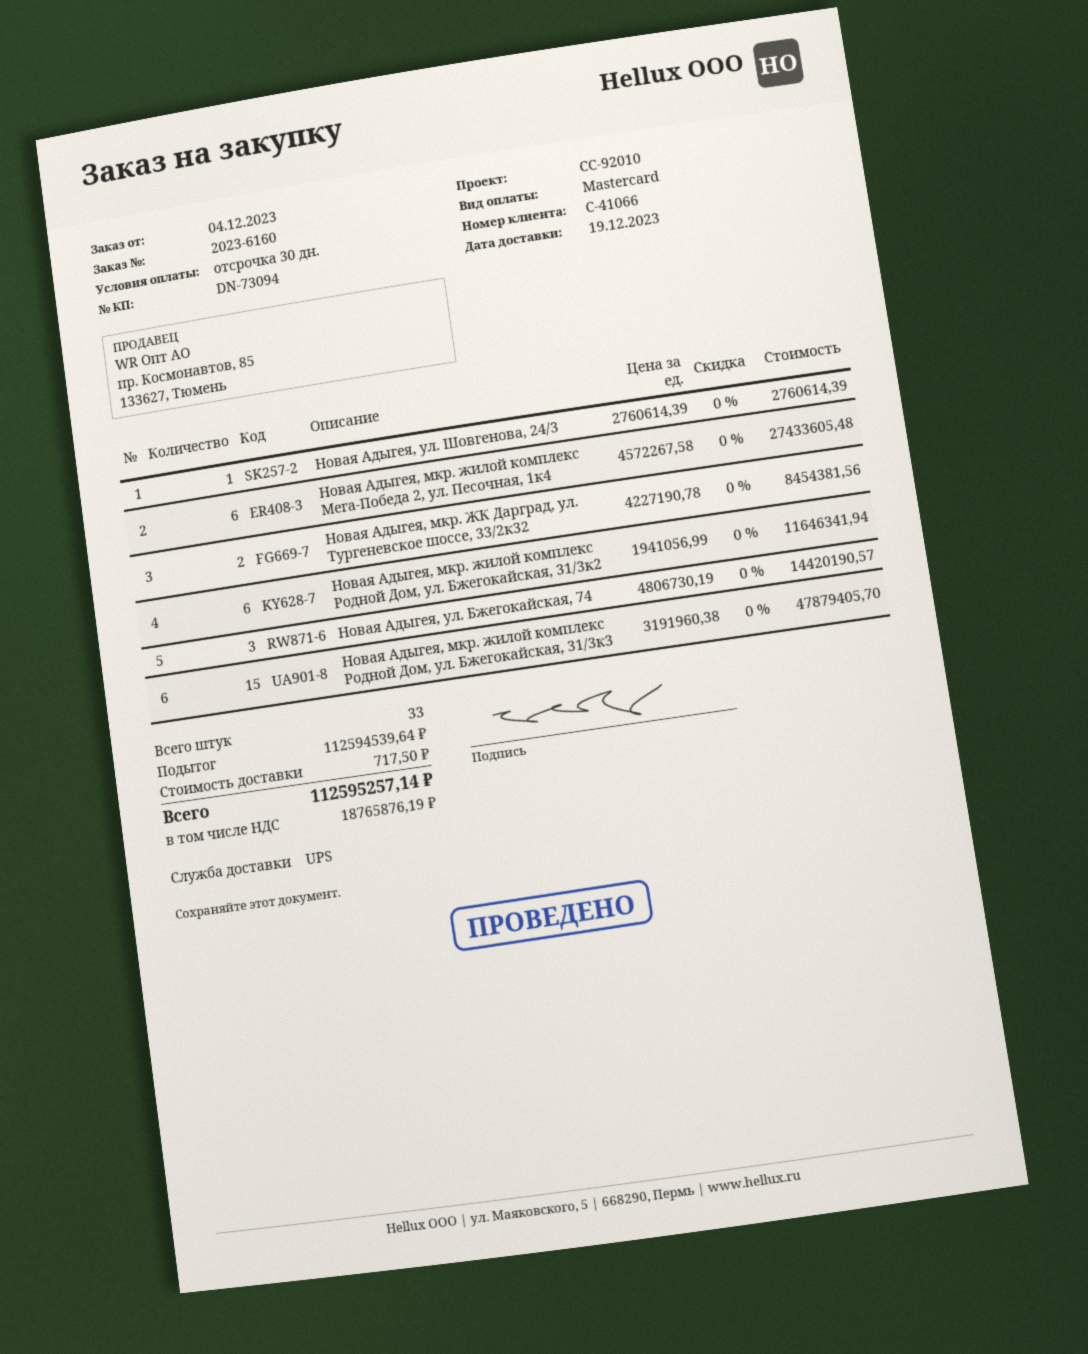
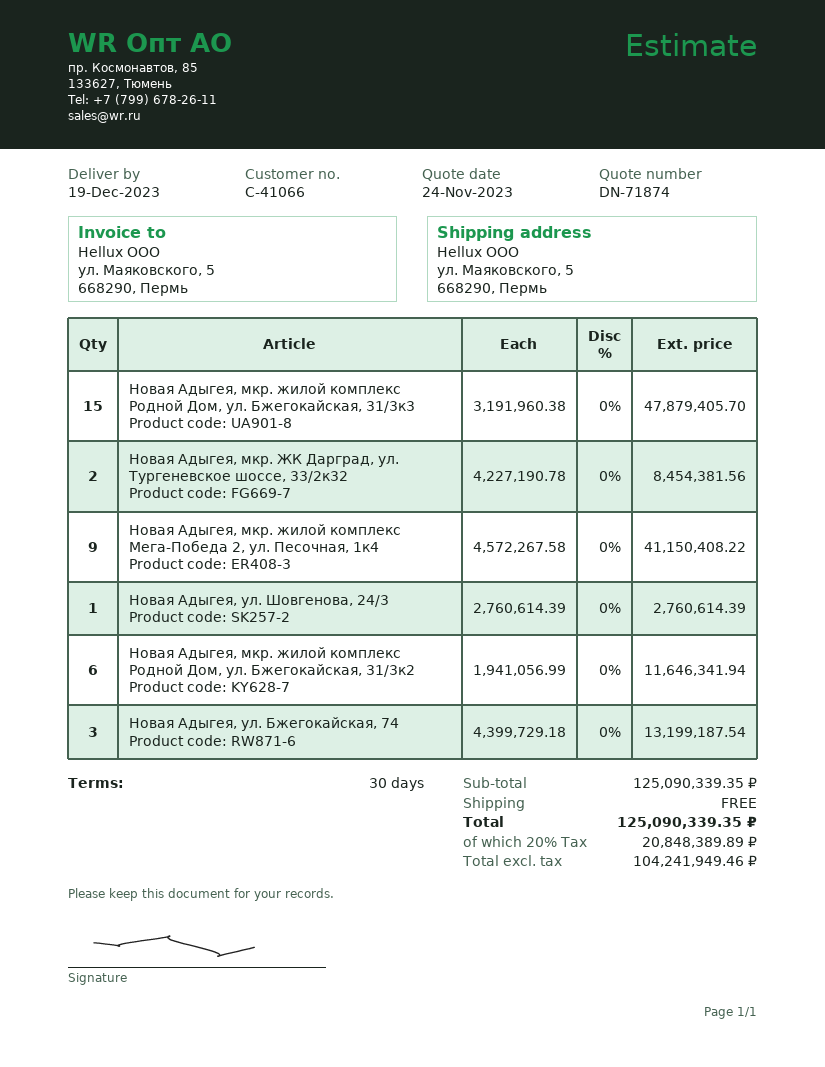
quote number: DN-73094 -> DN-71874
Новая Адыгея, мкр. жилой комплекс Мега-Победа 2, ул. Песочная, 1к4: 6 x 4572267.58 = 27433605.48 -> 9 x 4572267.58 = 41150408.22
Новая Адыгея, ул. Бжегокайская, 74: 3 x 4806730.19 = 14420190.57 -> 3 x 4399729.18 = 13199187.54
subtotal: 112594539.64 -> 125090339.35
shipping: 717.50 -> 0.00
tax: 18765876.19 -> 20848389.89
total: 112595257.14 -> 125090339.35

